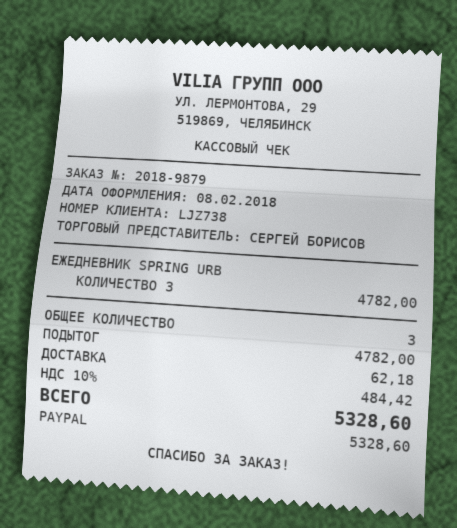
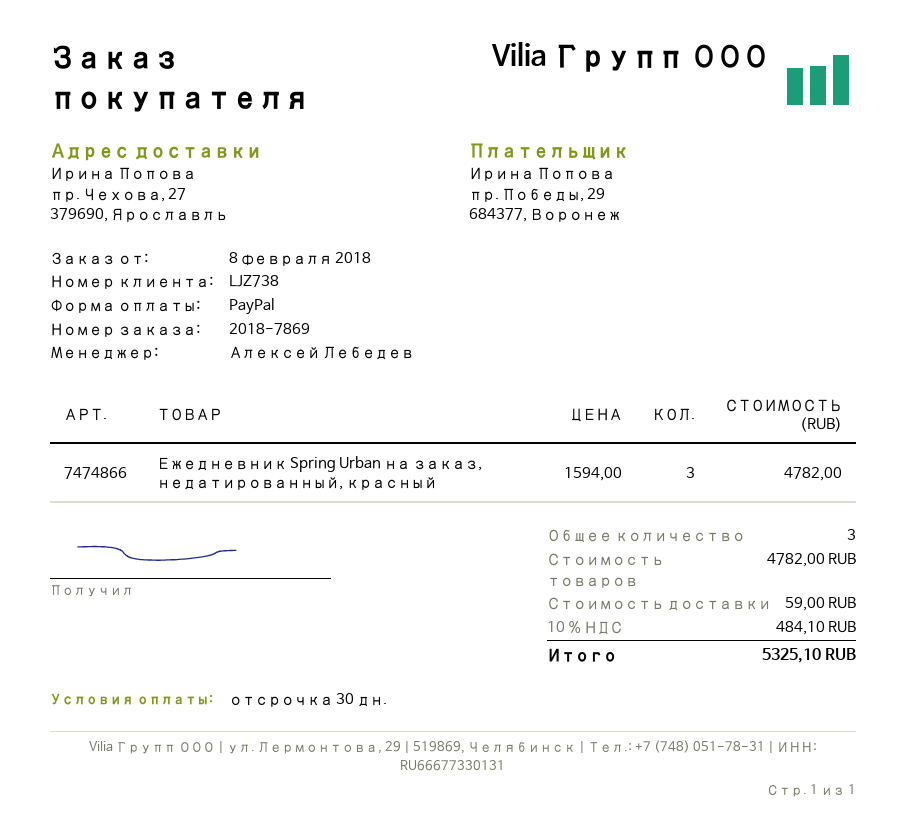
order number: 2018-9879 -> 2018-7869
sales rep: СЕРГЕЙ БОРИСОВ -> Алексей Лебедев
shipping: 62.18 -> 59.00
tax: 10% = 484.42 -> 10% = 484.10
total: 5328.60 -> 5325.10

